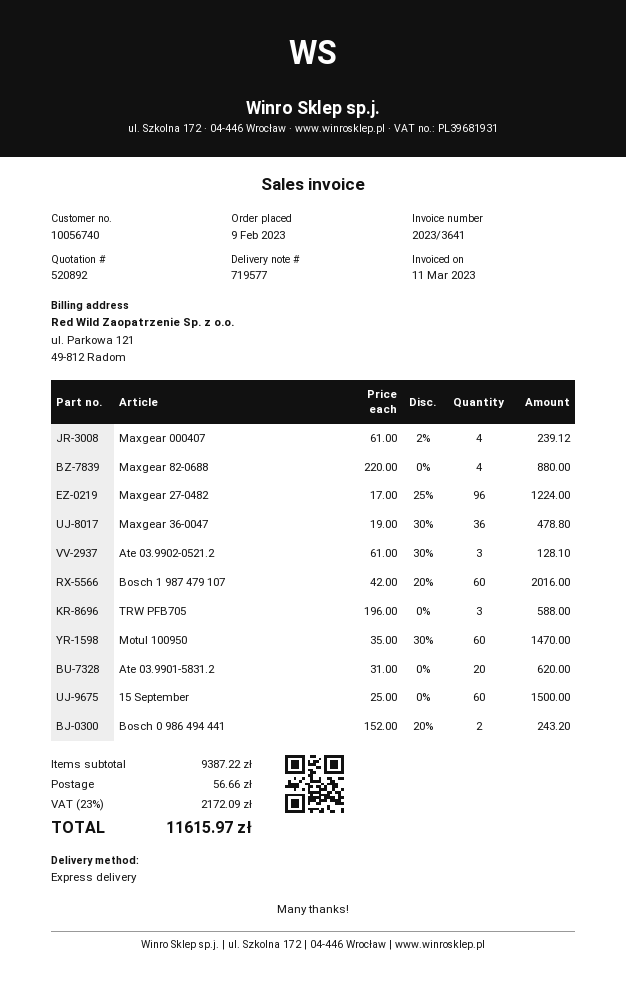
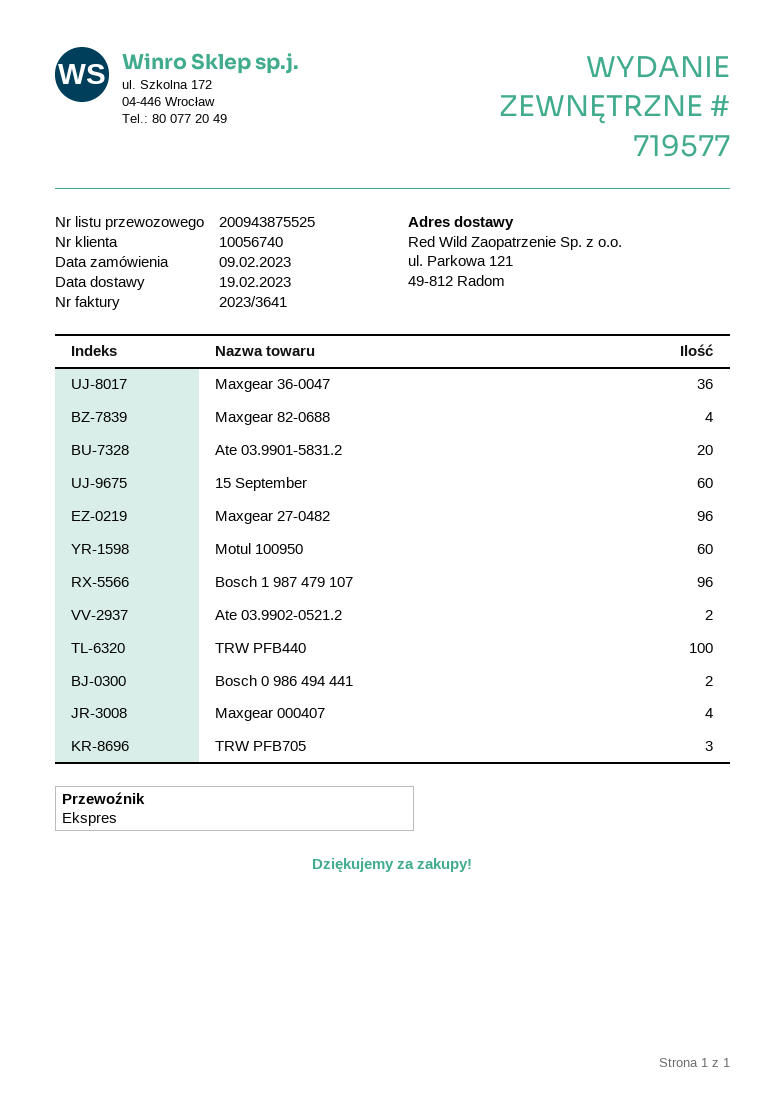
Ate 03.9902-0521.2: 3 -> 2
Bosch 1 987 479 107: 60 -> 96
TRW PFB440: none -> 100

